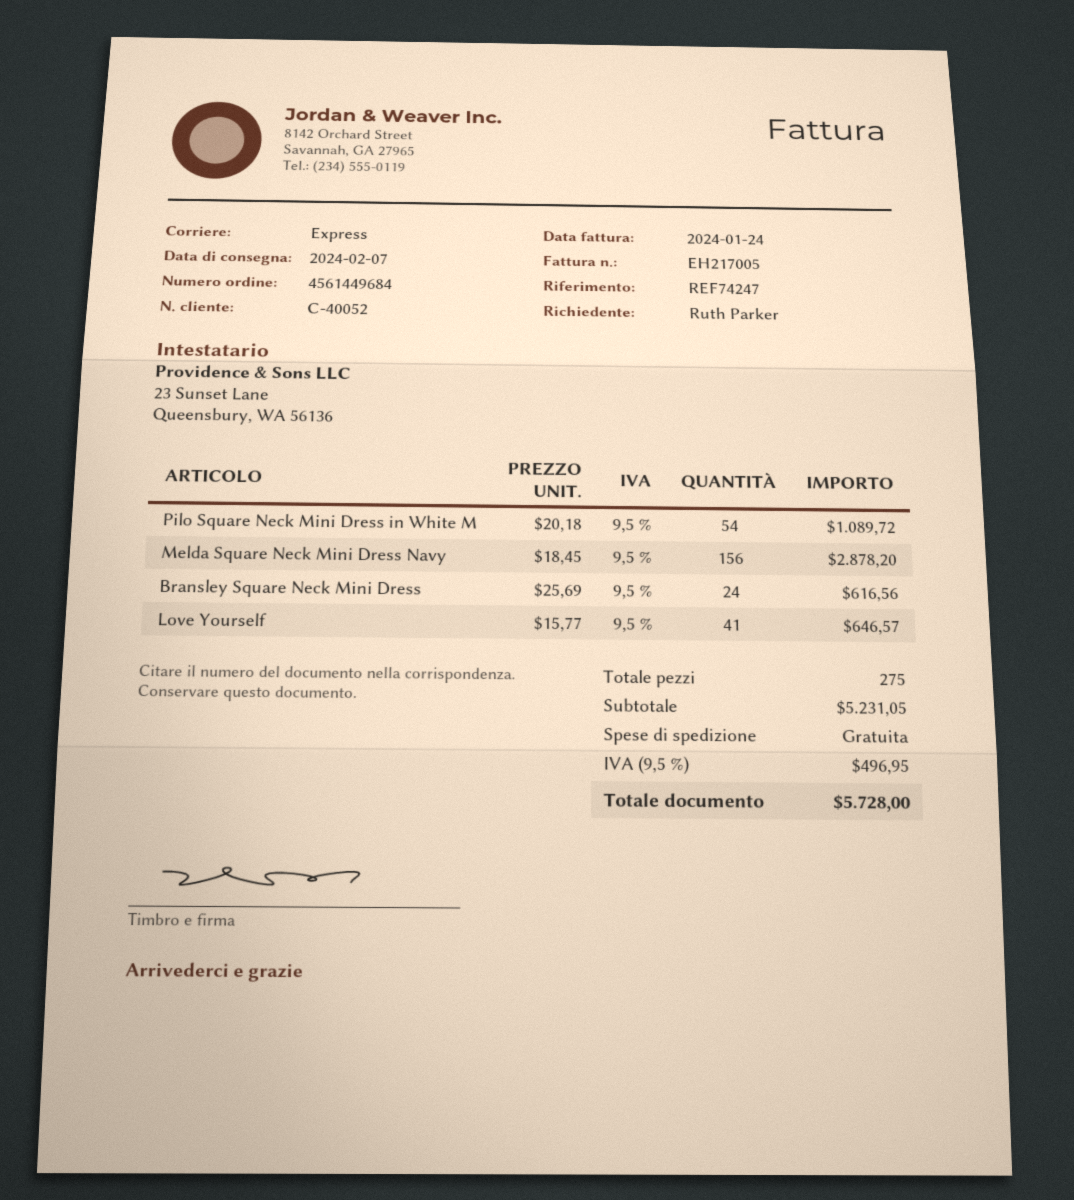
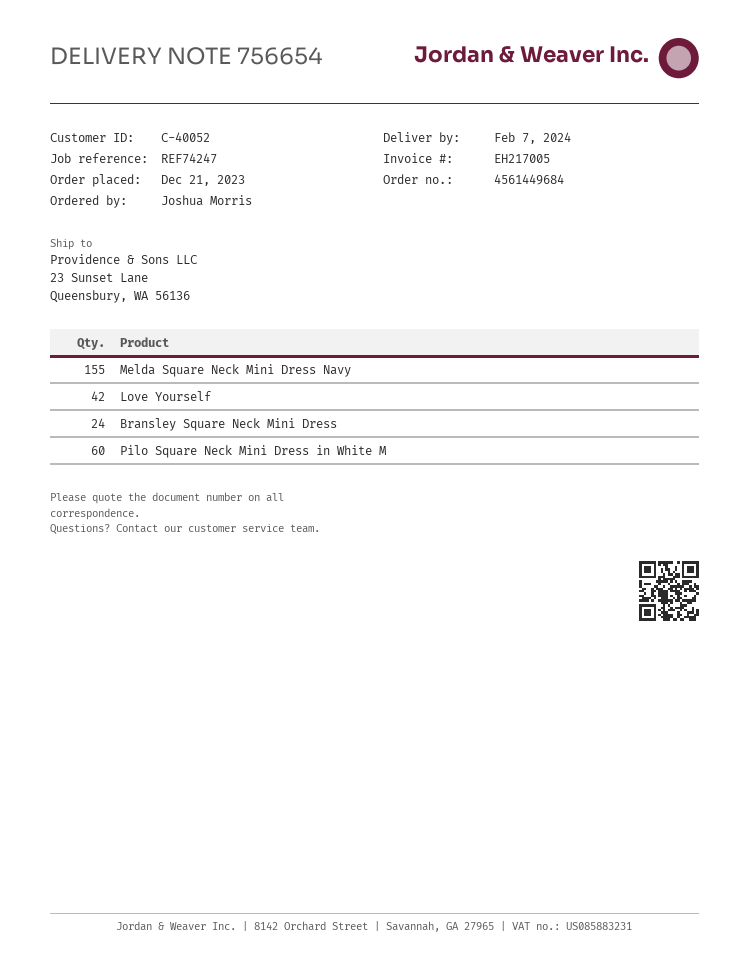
ordered by: Ruth Parker -> Joshua Morris
Pilo Square Neck Mini Dress in White M: 54 -> 60
Melda Square Neck Mini Dress Navy: 156 -> 155
Love Yourself: 41 -> 42

